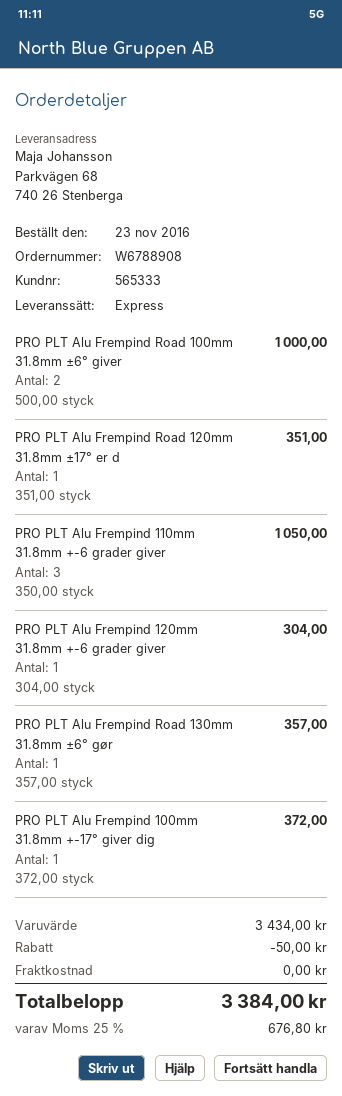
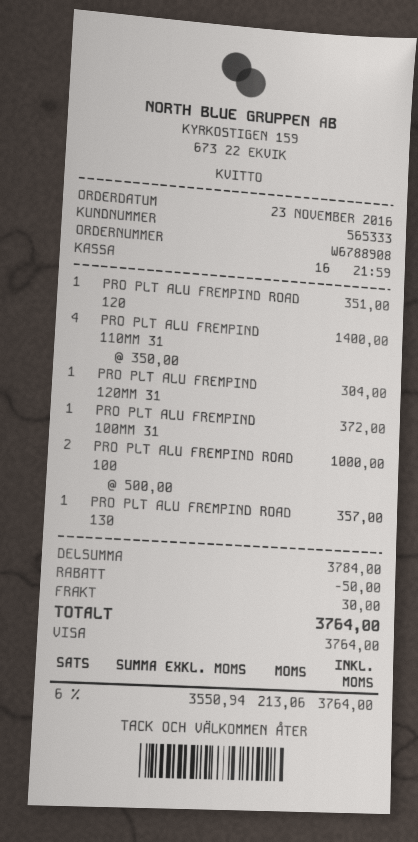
PRO PLT Alu Frempind 110mm 31.8mm +-6 grader giver: 3 x 350.00 = 1050.00 -> 4 x 350.00 = 1400.00
subtotal: 3434.00 -> 3784.00
shipping: 0.00 -> 30.00
tax: 25% = 676.80 -> 6% = 213.06
total: 3384.00 -> 3764.00

